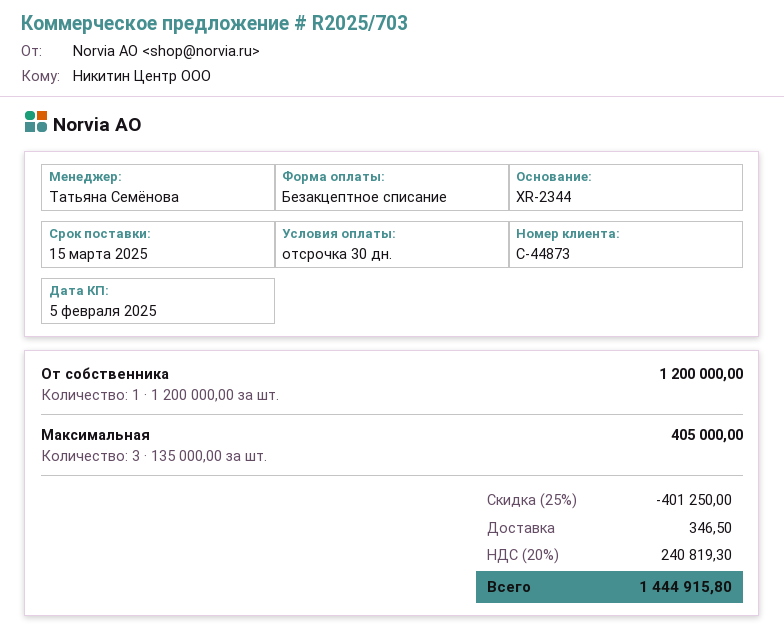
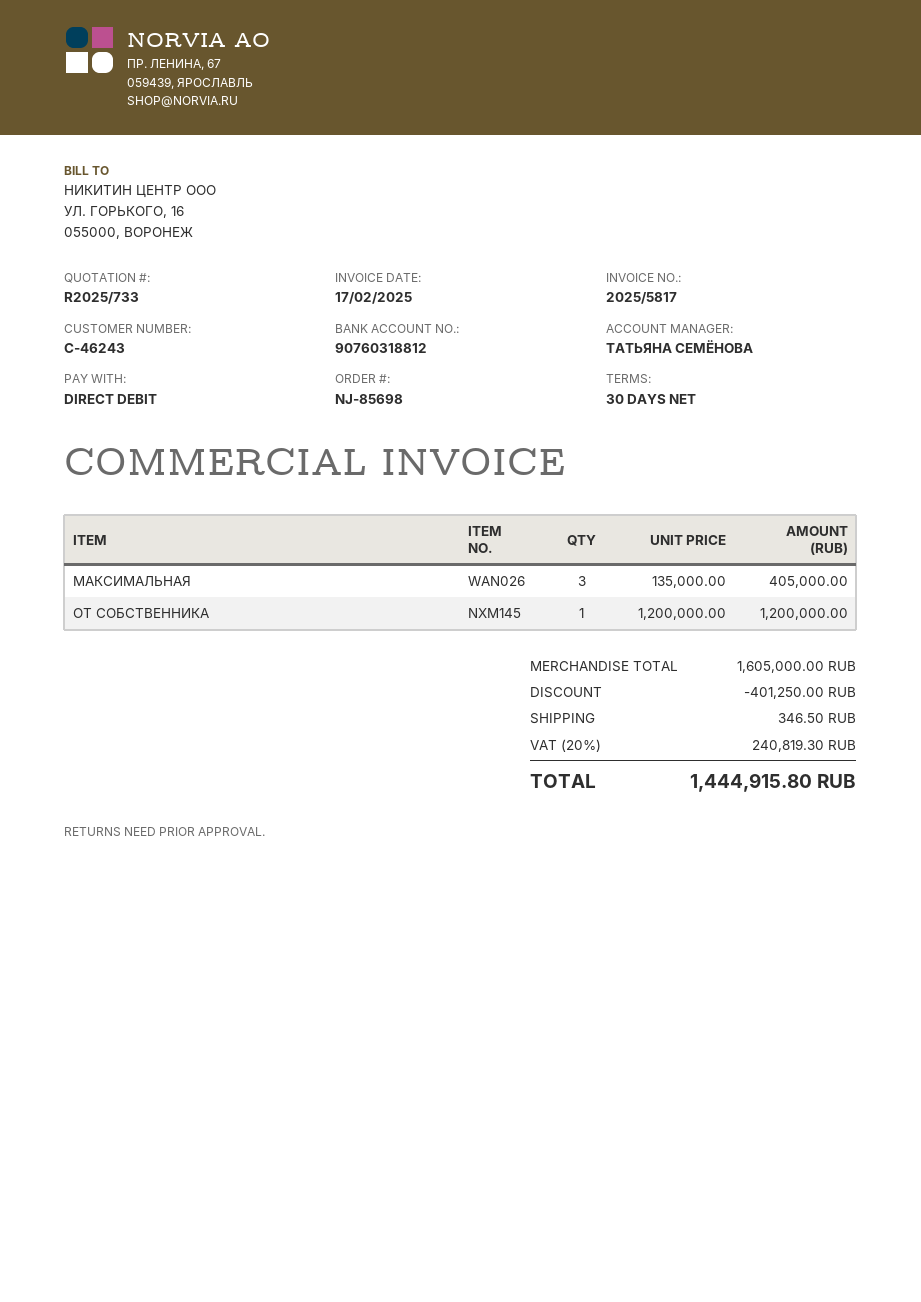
quote number: R2025/703 -> R2025/733
customer number: C-44873 -> C-46243

